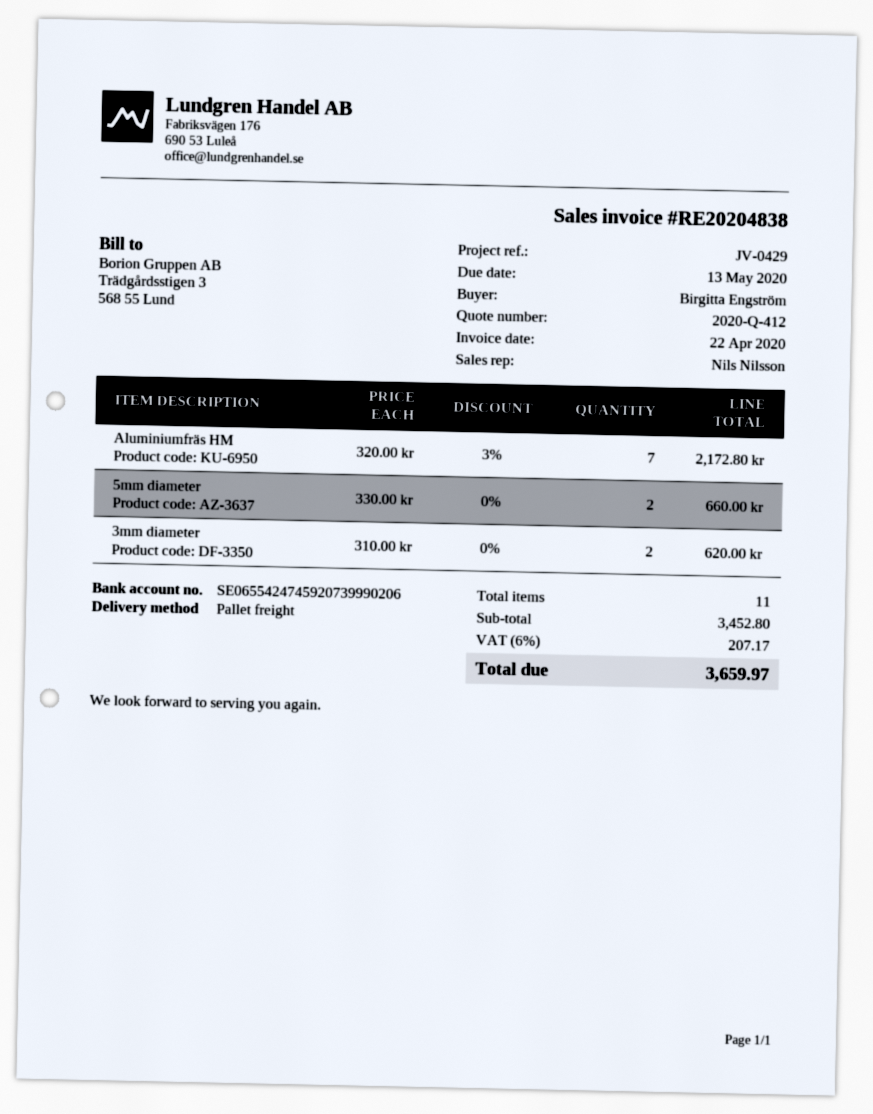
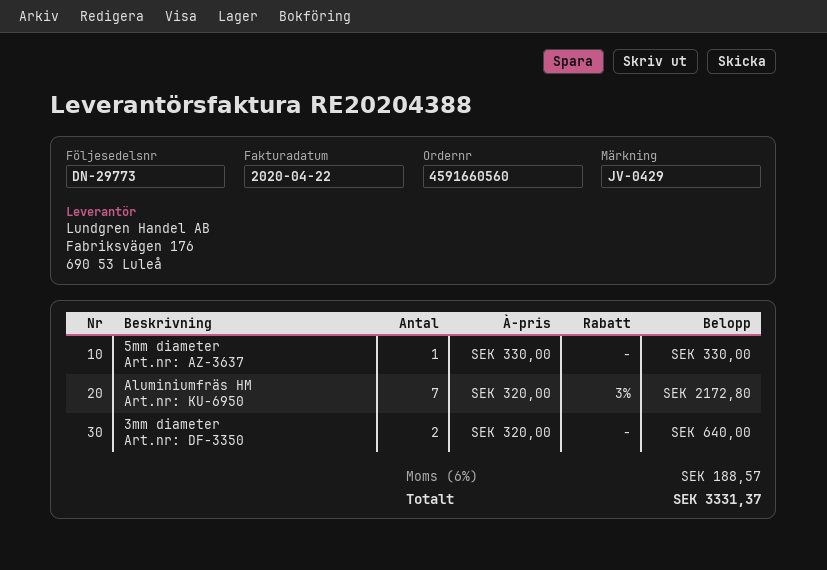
invoice number: RE20204838 -> RE20204388
5mm diameter: 2 x 330.00 = 660.00 -> 1 x 330.00 = 330.00
3mm diameter: 2 x 310.00 = 620.00 -> 2 x 320.00 = 640.00
tax: 6% = 207.17 -> 6% = 188.57
total: 3659.97 -> 3331.37

